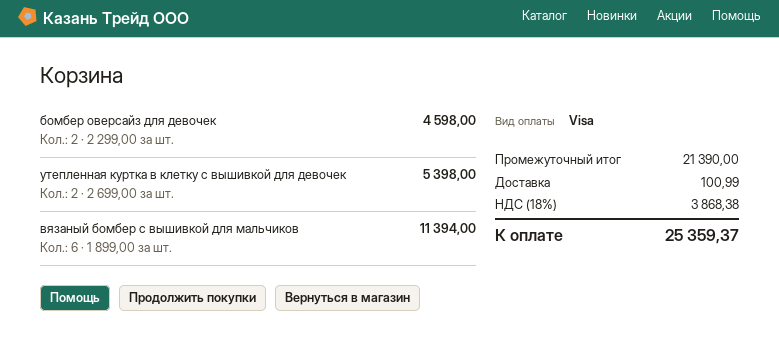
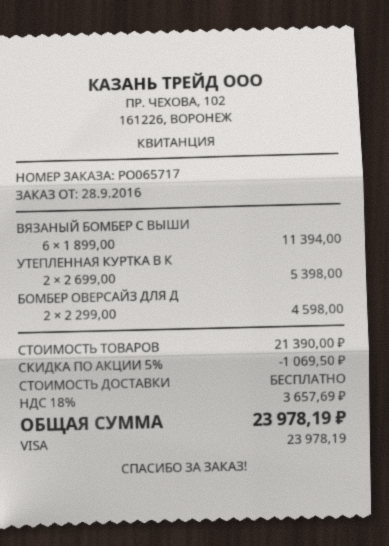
discount: none -> 5% = 1069.50
shipping: 100.99 -> 0.00
tax: 18% = 3868.38 -> 18% = 3657.69
total: 25359.37 -> 23978.19

